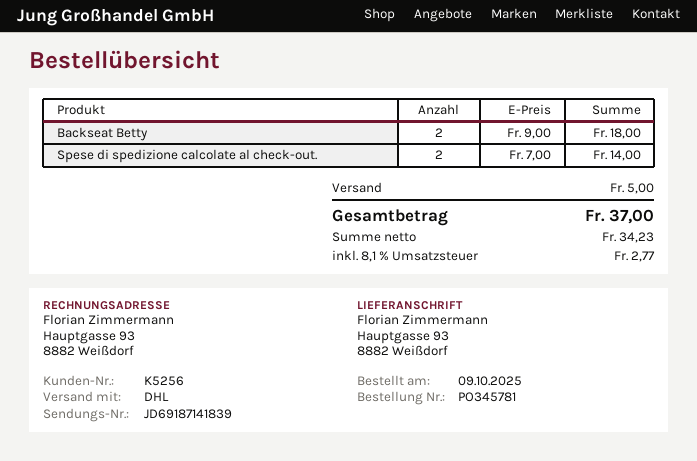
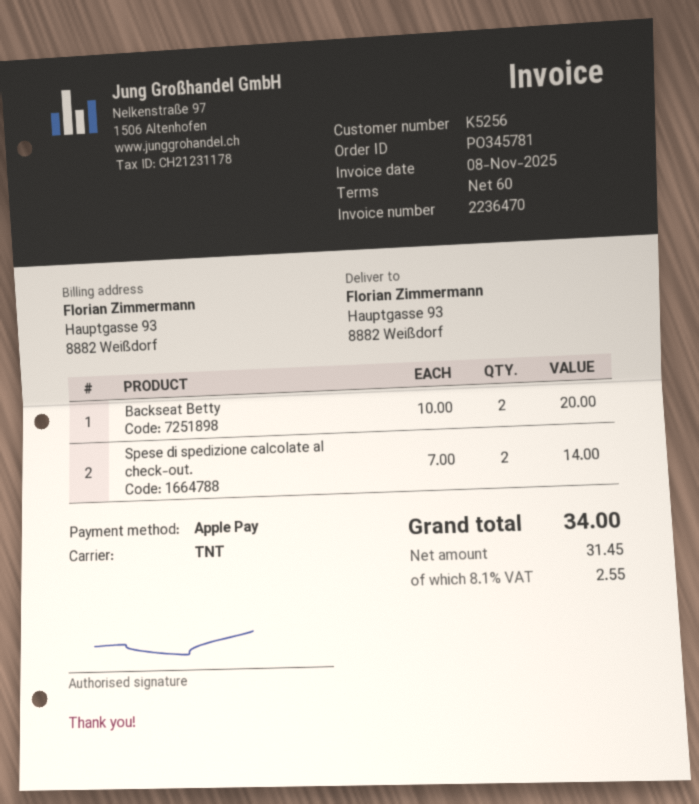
shipping method: DHL -> TNT
Backseat Betty: 2 x 9.00 = 18.00 -> 2 x 10.00 = 20.00
shipping: 5.00 -> none
net: 34.23 -> 31.45
tax: 8.1% = 2.77 -> 8.1% = 2.55
total: 37.00 -> 34.00

